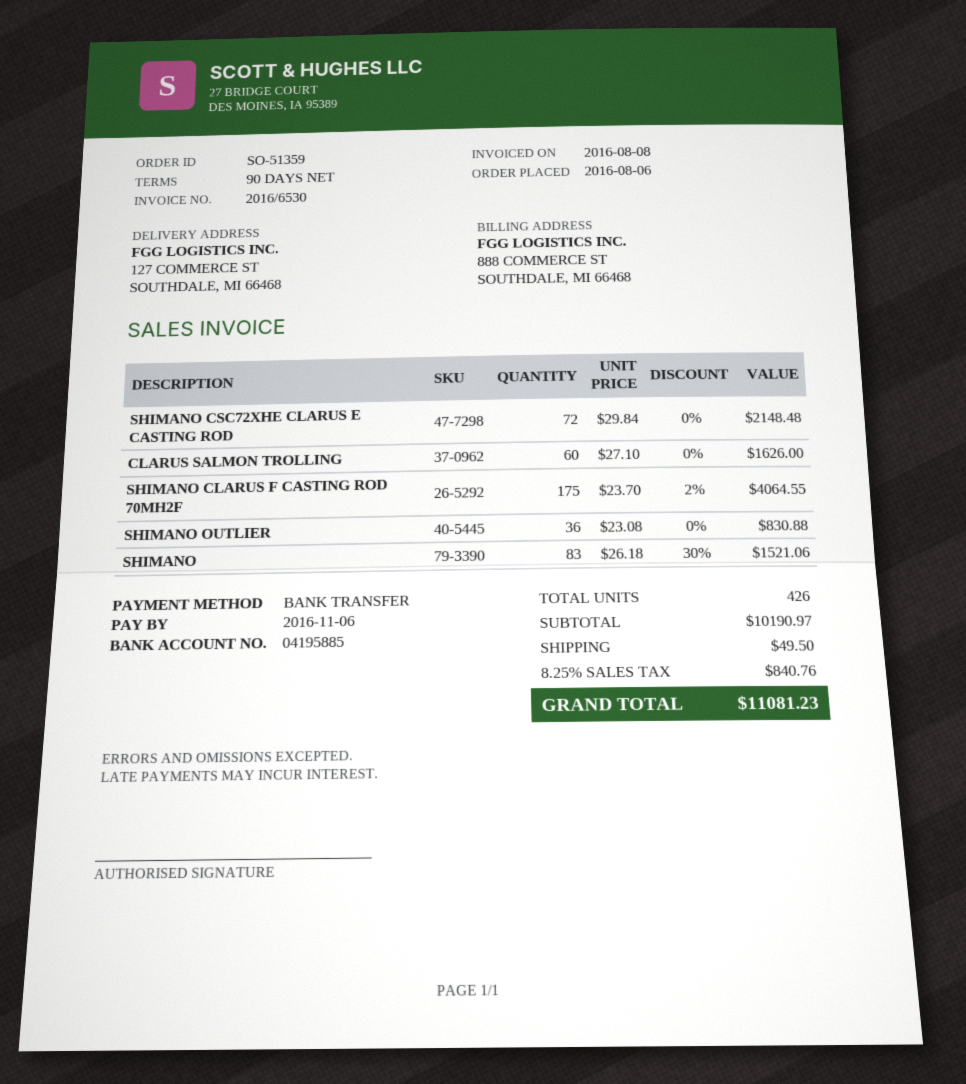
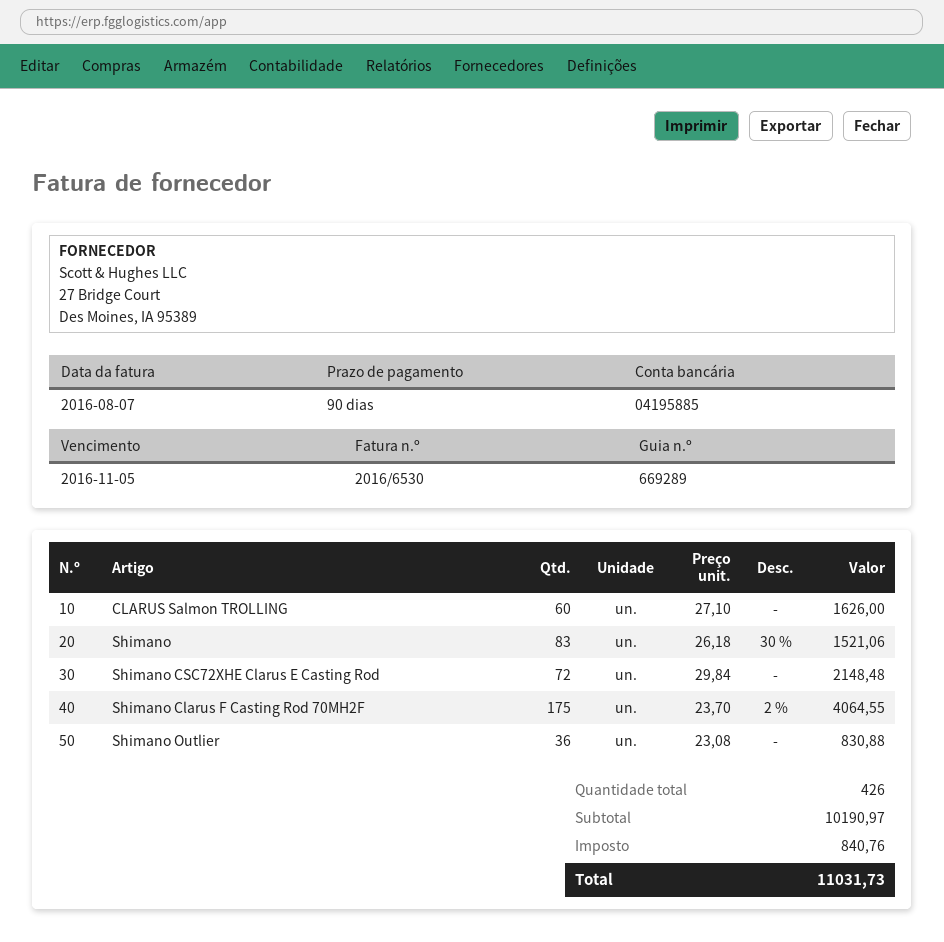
invoice date: 2016-08-08 -> 2016-08-07
due date: 2016-11-06 -> 2016-11-05
shipping: 49.50 -> none
total: 11081.23 -> 11031.73

